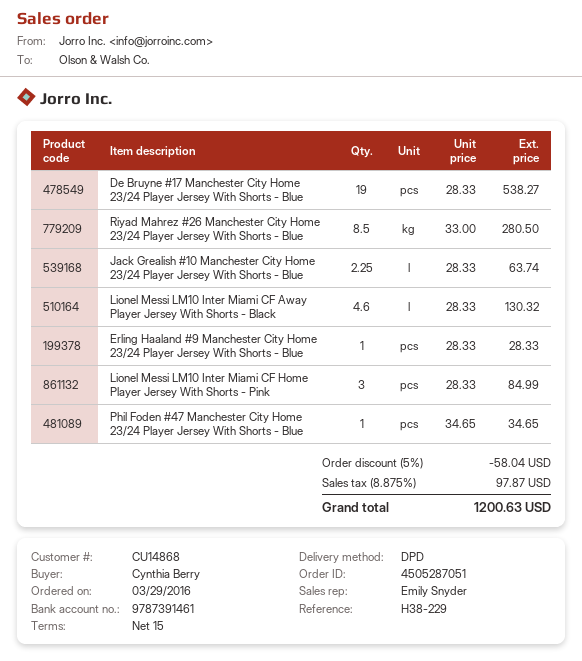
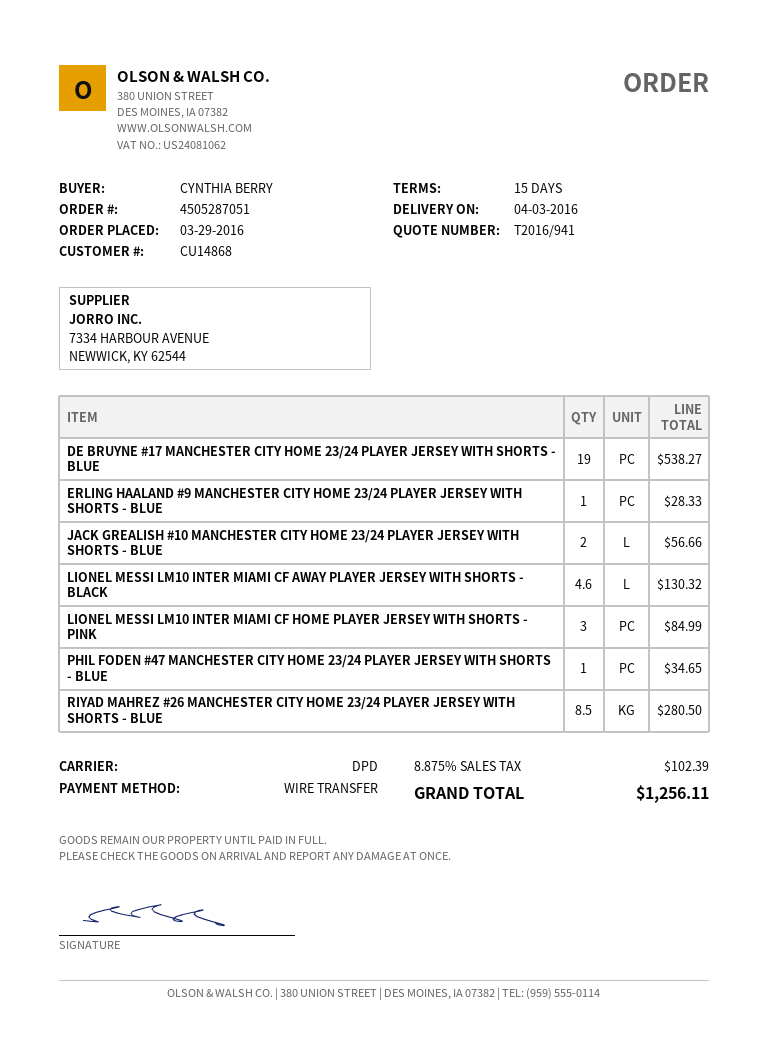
Jack Grealish #10 Manchester City Home 23/24 Player Jersey With Shorts - Blue: 2.25 for 63.74 -> 2 for 56.66
discount: 5% = 58.04 -> none
tax: 8.875% = 97.87 -> 8.875% = 102.39
total: 1200.63 -> 1256.11

